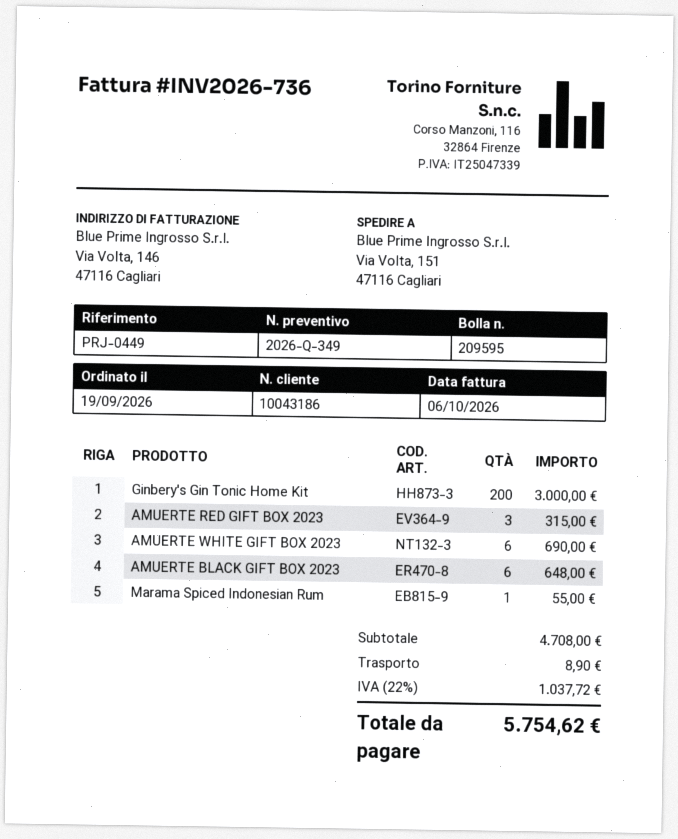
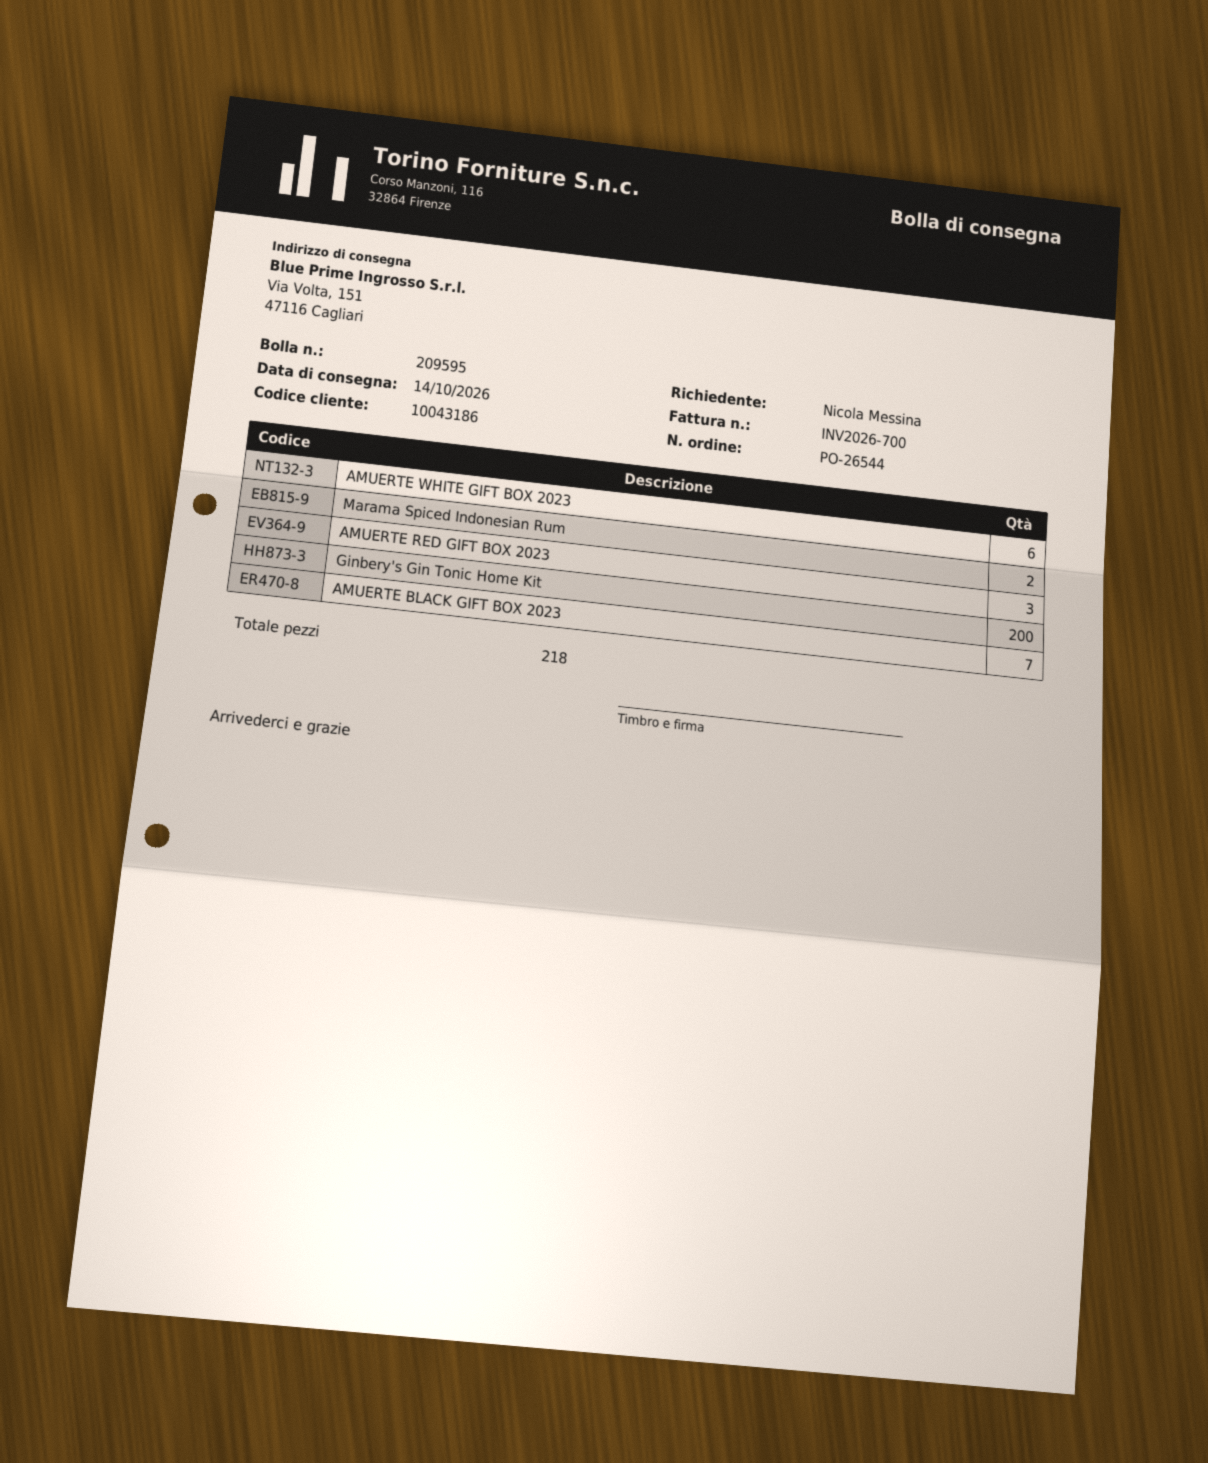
invoice number: INV2026-736 -> INV2026-700
AMUERTE BLACK GIFT BOX 2023: 6 -> 7
Marama Spiced Indonesian Rum: 1 -> 2

